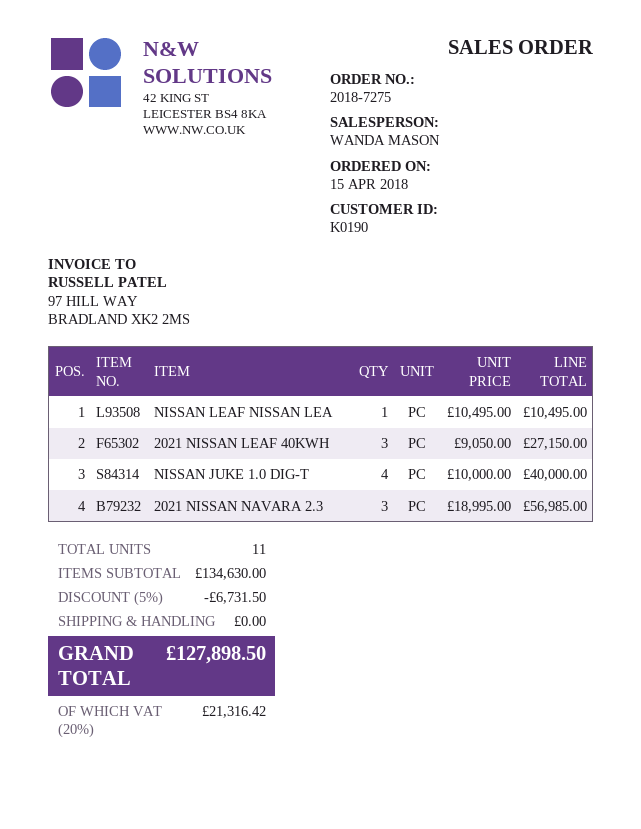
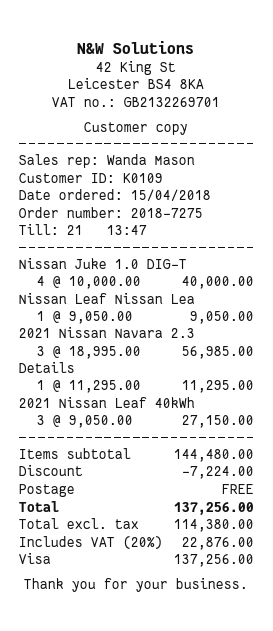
customer number: K0190 -> K0109
NISSAN LEAF NISSAN LEA: 1 x 10495.00 = 10495.00 -> 1 x 9050.00 = 9050.00
Details: none -> 1 x 11295.00 = 11295.00
subtotal: 134630.00 -> 144480.00
discount: 6731.50 -> 7224.00
tax: 20% = 21316.42 -> 20% = 22876.00
total: 127898.50 -> 137256.00

